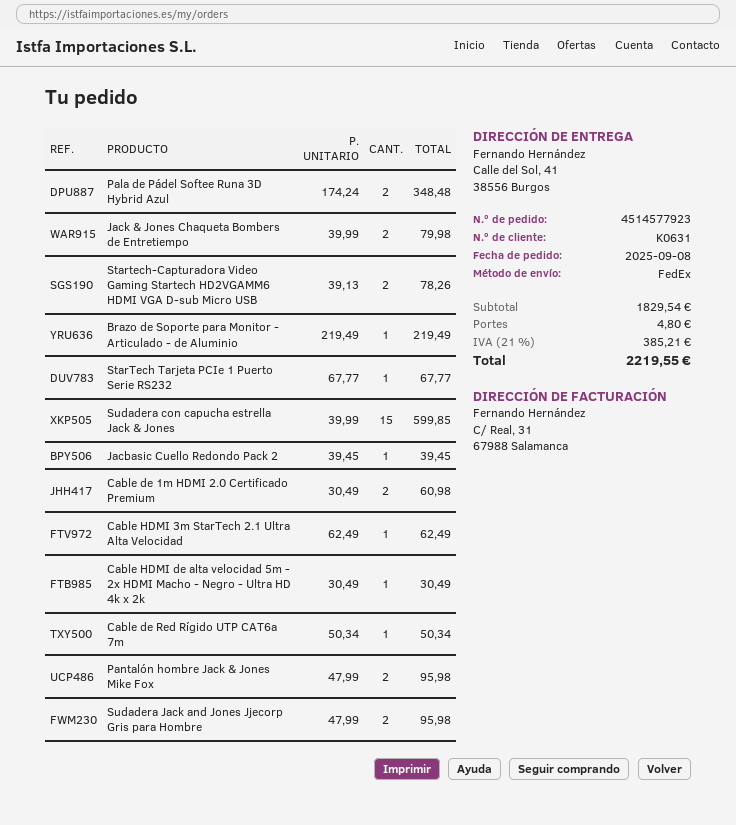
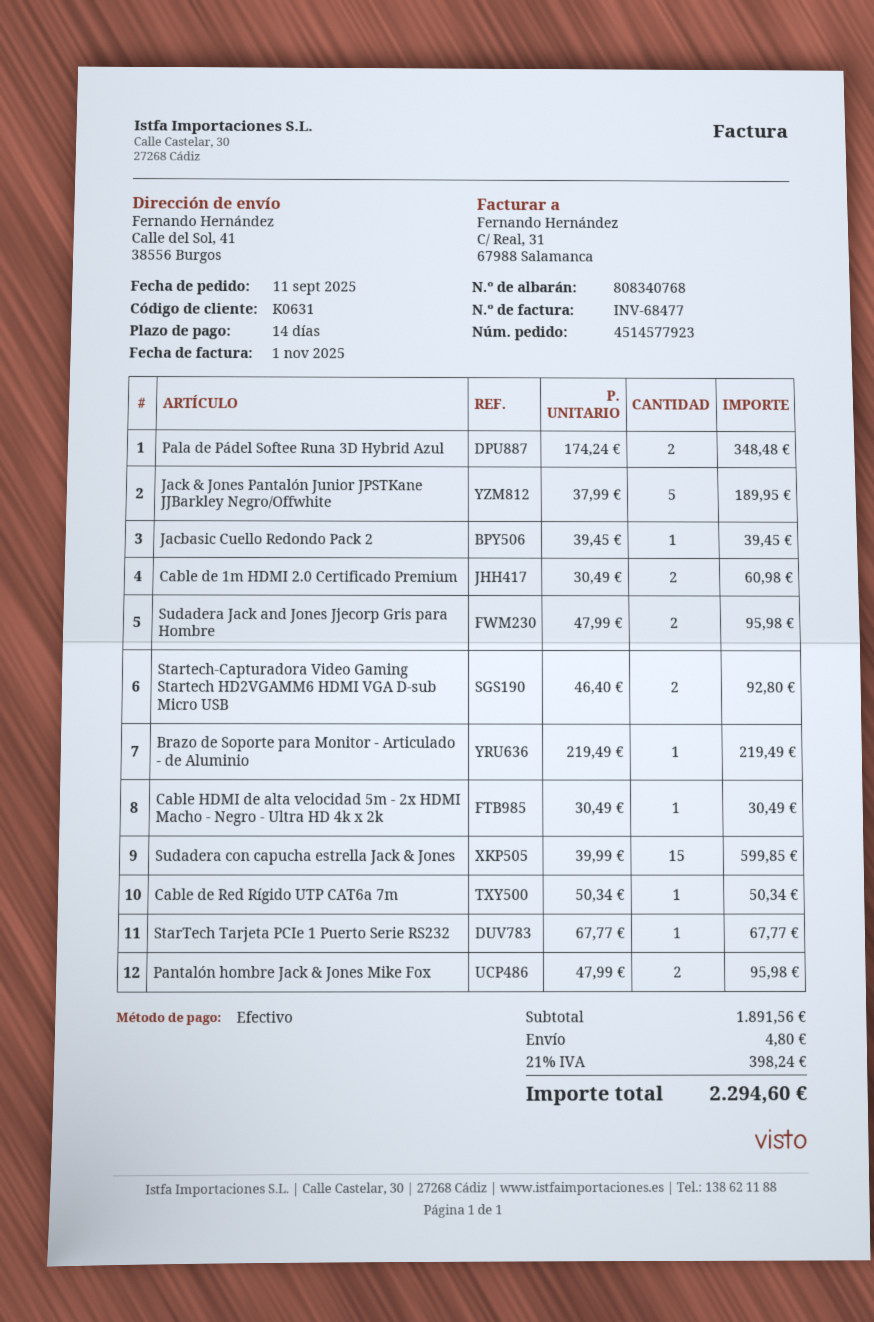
order date: 2025-09-08 -> 2025-09-11
Jack & Jones Chaqueta Bombers de Entretiempo: 2 x 39.99 = 79.98 -> none
Startech-Capturadora Video Gaming Startech HD2VGAMM6 HDMI VGA D-sub Micro USB: 2 x 39.13 = 78.26 -> 2 x 46.40 = 92.80
Cable HDMI 3m StarTech 2.1 Ultra Alta Velocidad: 1 x 62.49 = 62.49 -> none
Jack & Jones Pantalón Junior JPSTKane JJBarkley Negro/Offwhite: none -> 5 x 37.99 = 189.95
subtotal: 1829.54 -> 1891.56
tax: 21% = 385.21 -> 21% = 398.24
total: 2219.55 -> 2294.60

